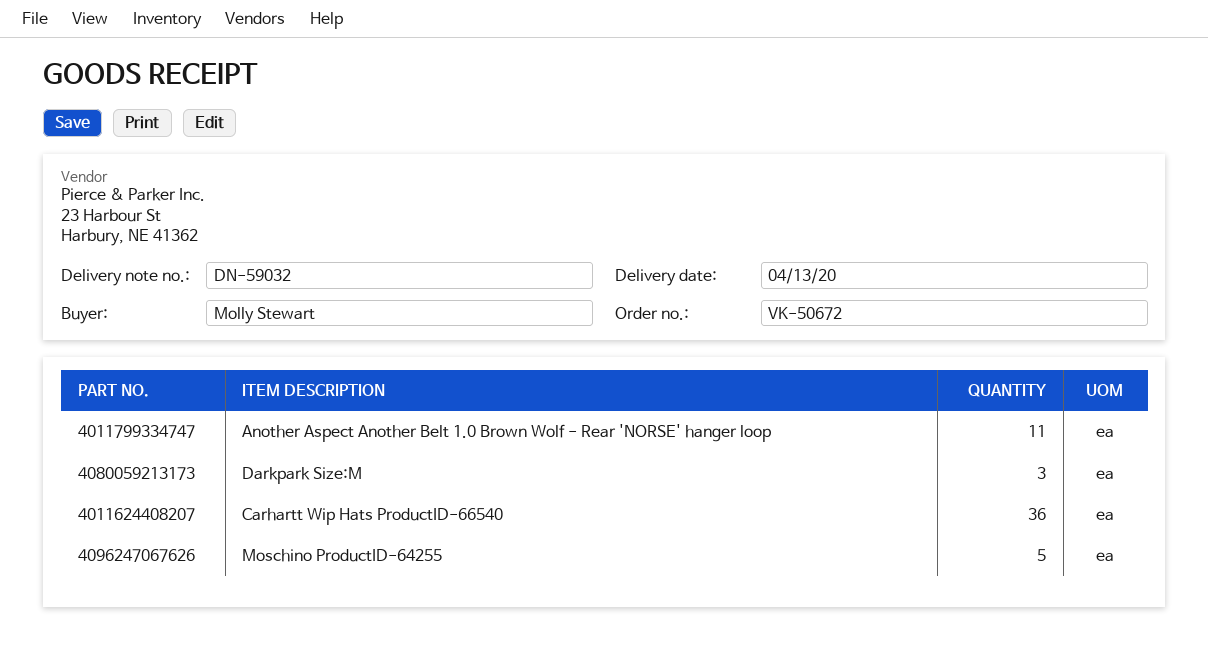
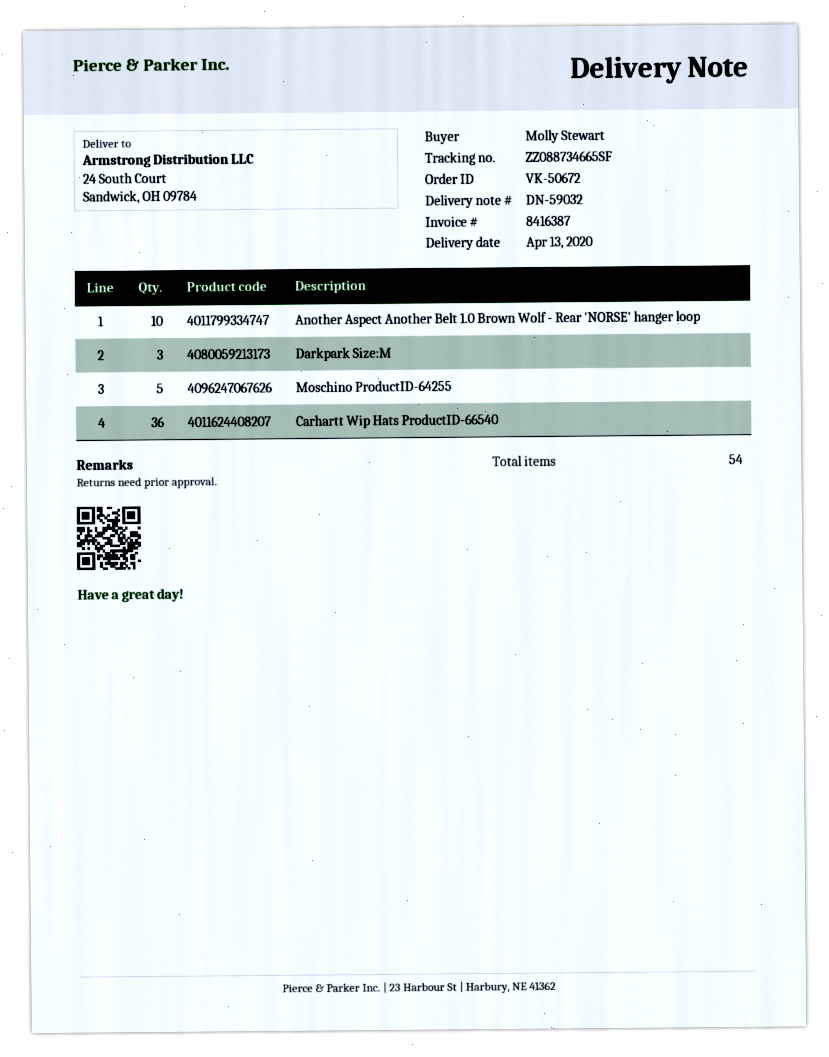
Another Aspect Another Belt 1.0 Brown Wolf - Rear 'NORSE' hanger loop: 11 -> 10

